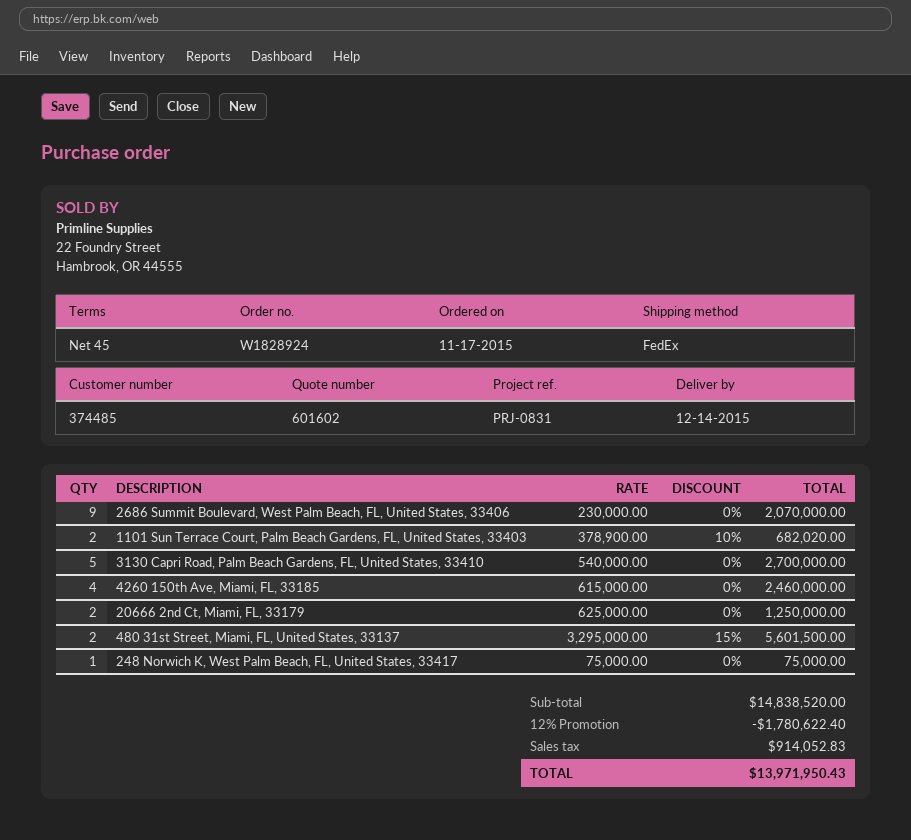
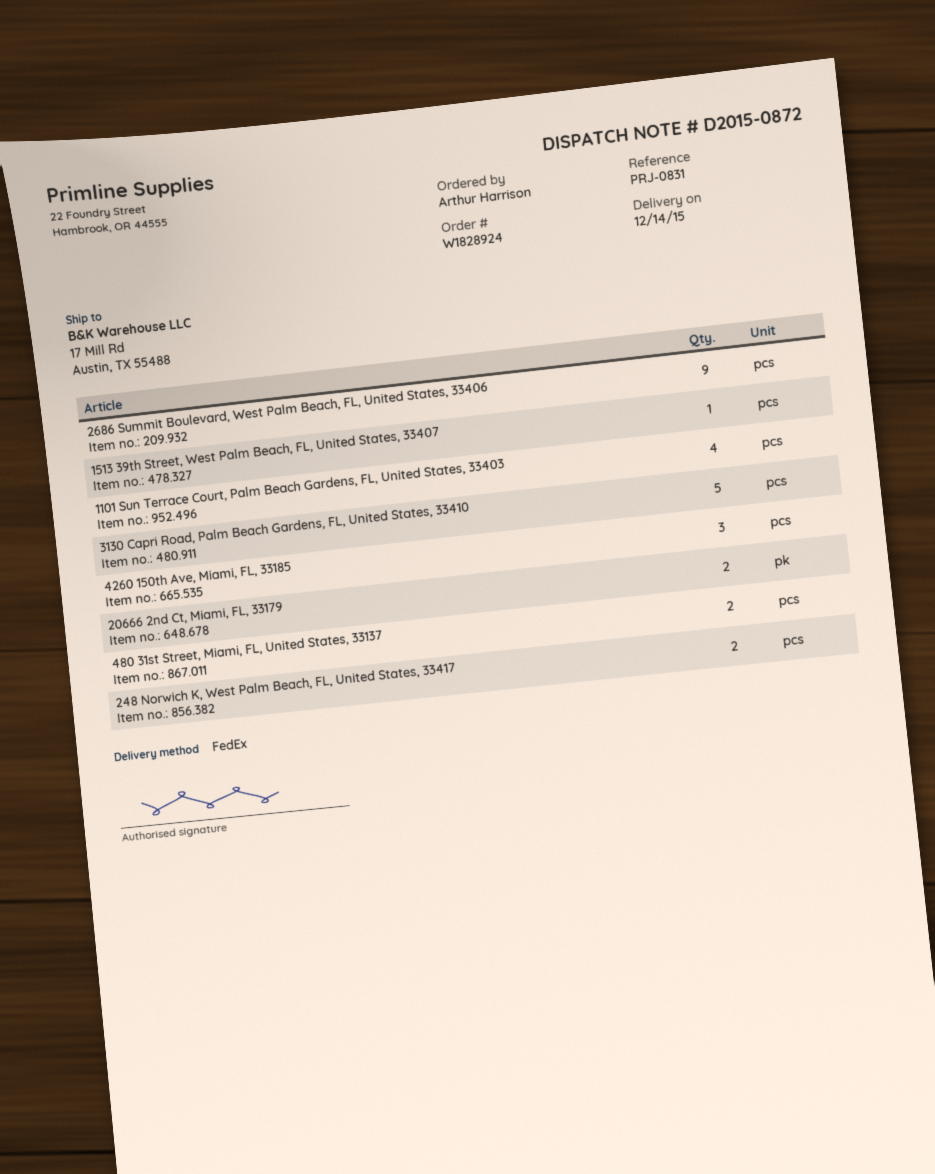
1101 Sun Terrace Court, Palm Beach Gardens, FL, United States, 33403: 2 -> 4
4260 150th Ave, Miami, FL, 33185: 4 -> 3
248 Norwich K, West Palm Beach, FL, United States, 33417: 1 -> 2
1513 39th Street, West Palm Beach, FL, United States, 33407: none -> 1

